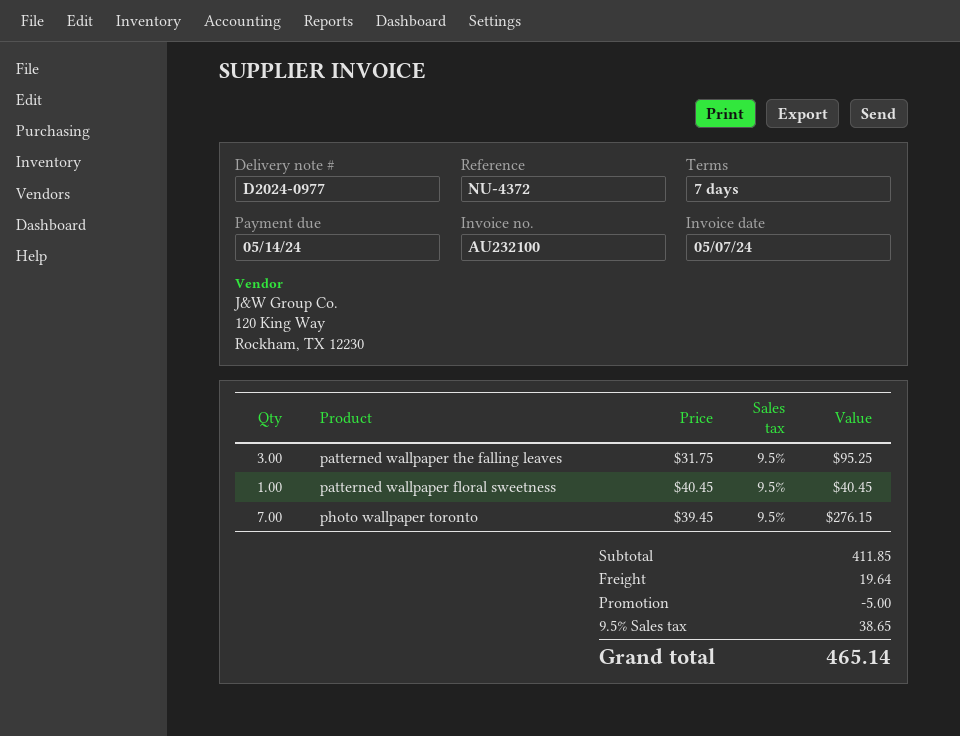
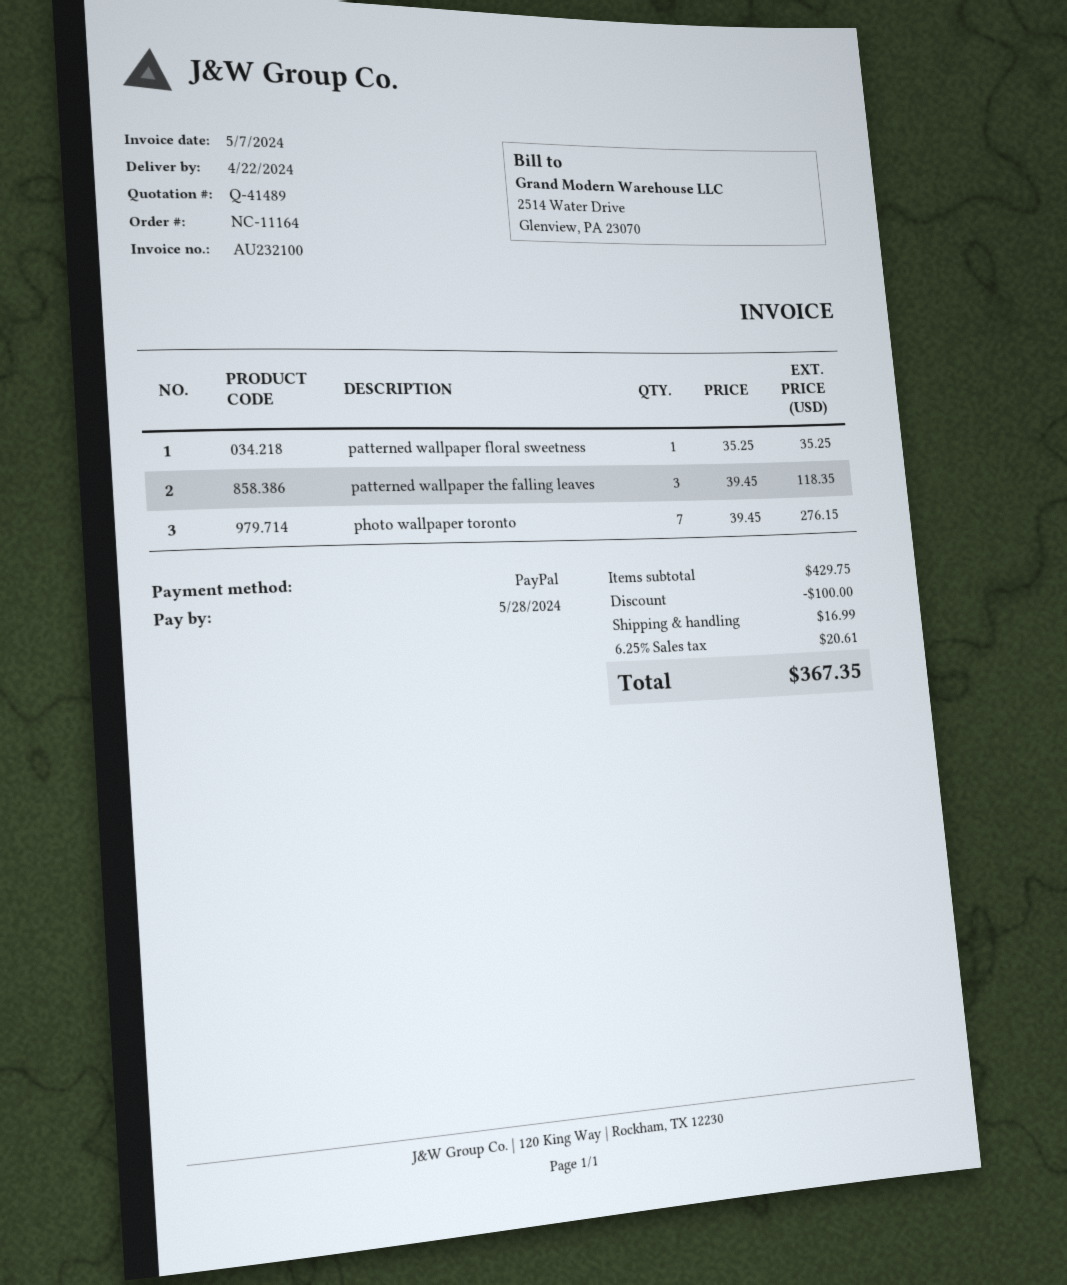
due date: 2024-05-14 -> 2024-05-28
patterned wallpaper the falling leaves: 3 x 31.75 = 95.25 -> 3 x 39.45 = 118.35
patterned wallpaper floral sweetness: 1 x 40.45 = 40.45 -> 1 x 35.25 = 35.25
subtotal: 411.85 -> 429.75
discount: 5.00 -> 100.00
shipping: 19.64 -> 16.99
tax: 9.5% = 38.65 -> 6.25% = 20.61
total: 465.14 -> 367.35

